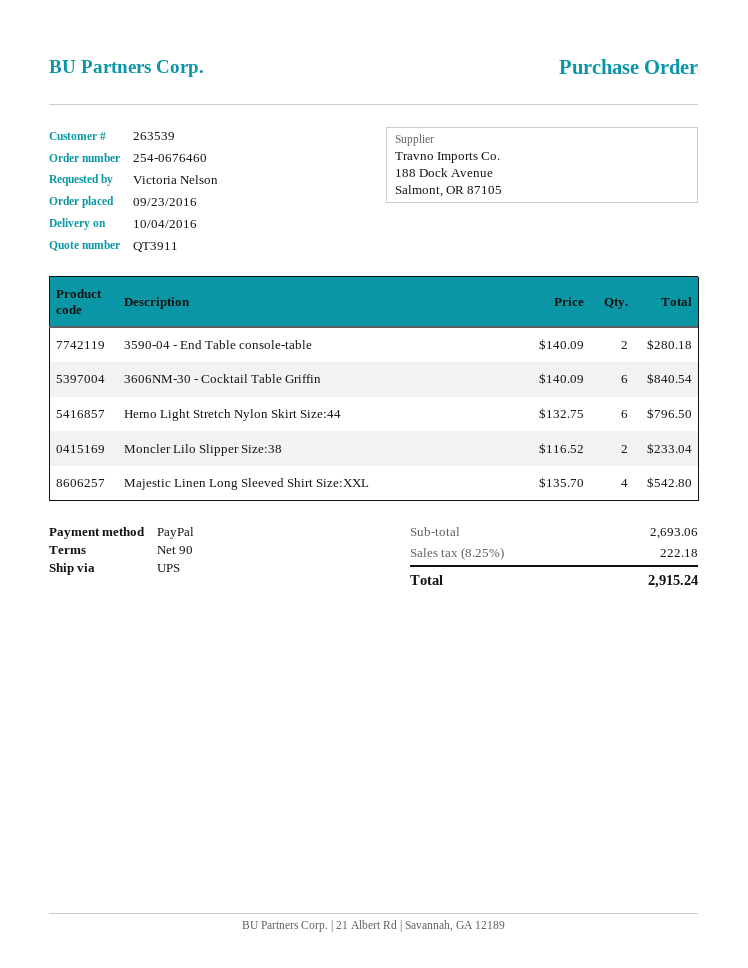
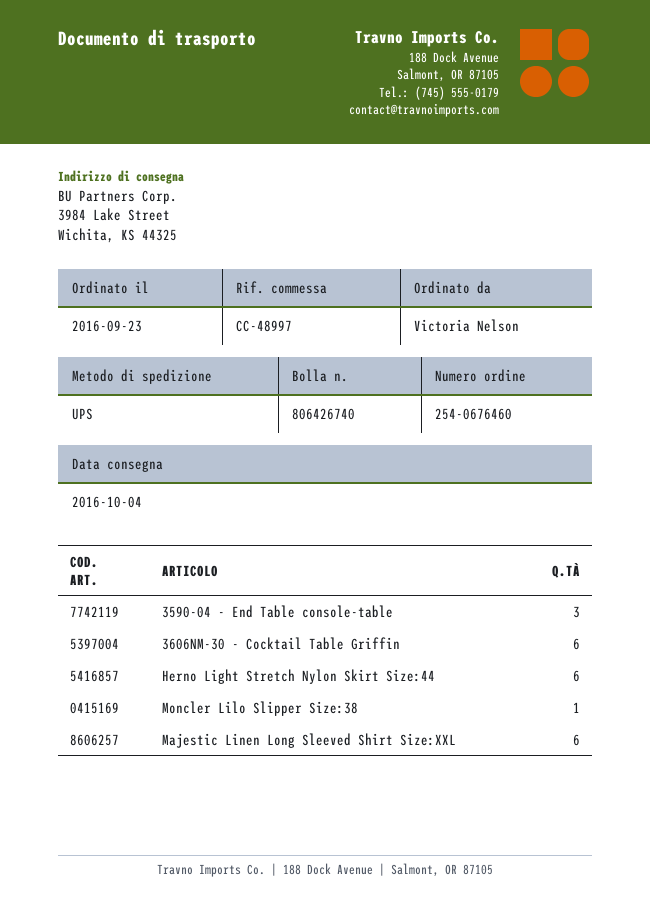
3590-04 - End Table console-table: 2 -> 3
Moncler Lilo Slipper Size:38: 2 -> 1
Majestic Linen Long Sleeved Shirt Size:XXL: 4 -> 6

